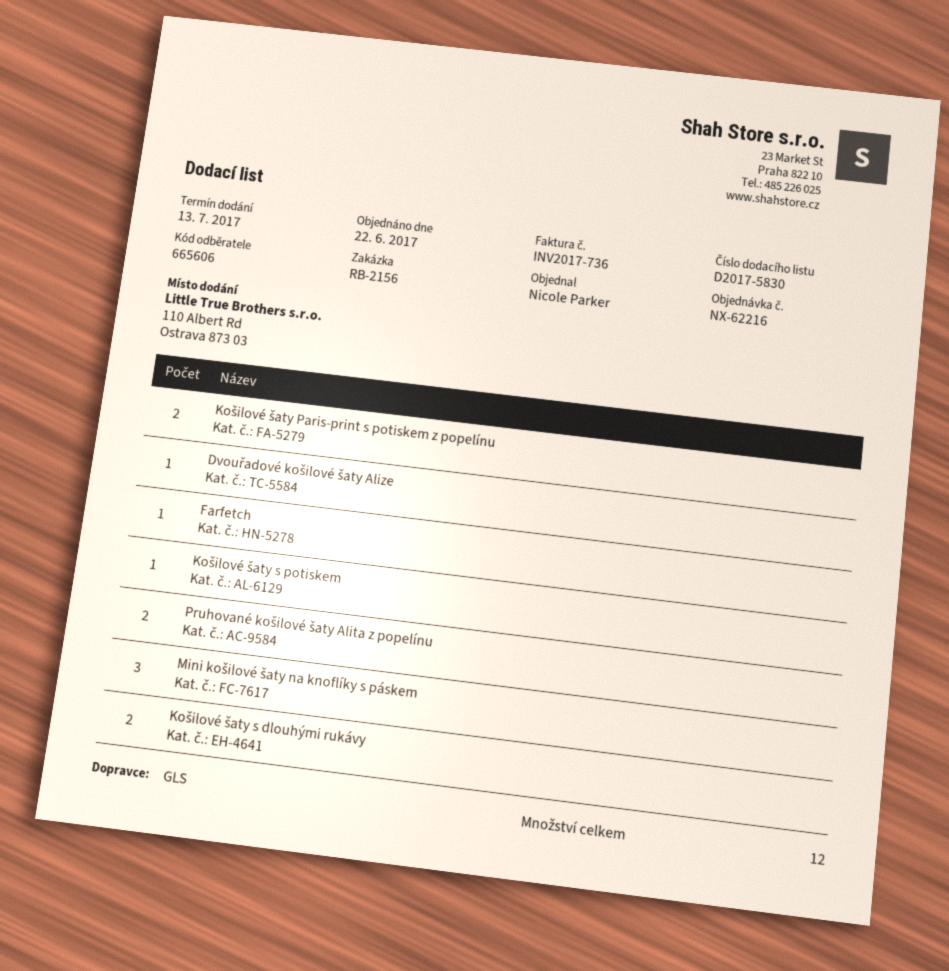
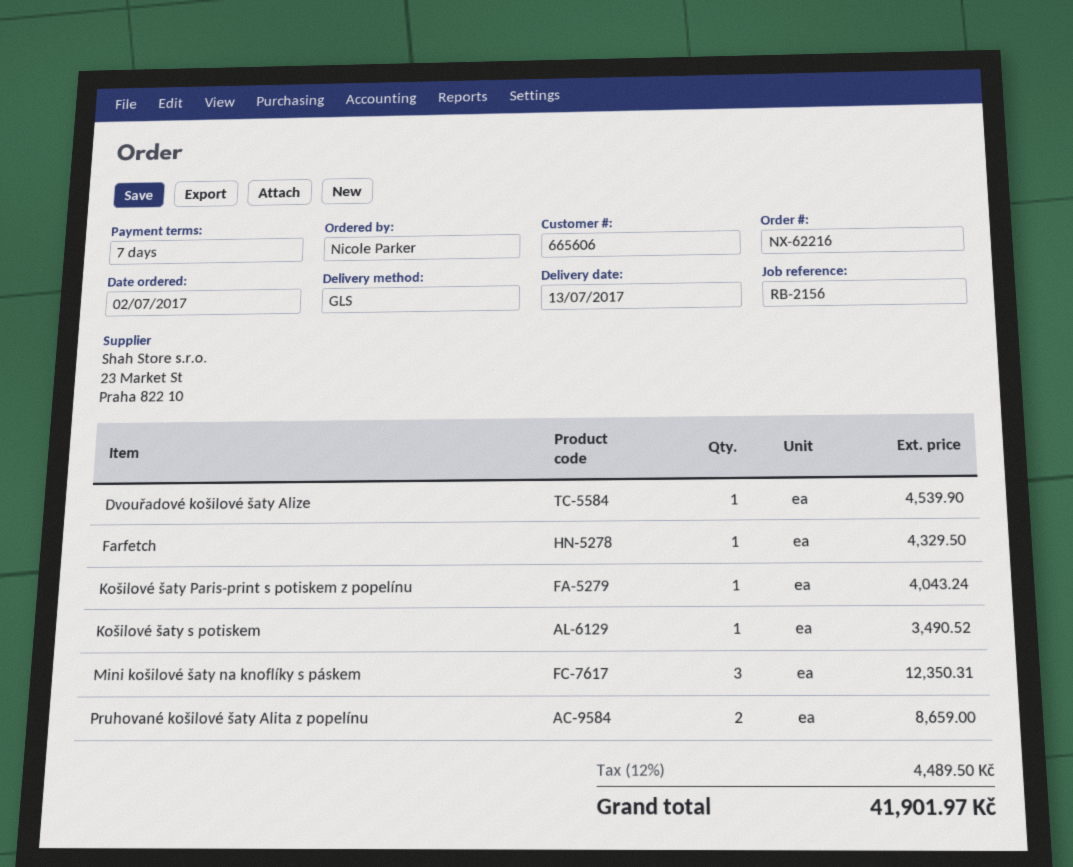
order date: 2017-06-22 -> 2017-07-02
Košilové šaty Paris-print s potiskem z popelínu: 2 -> 1
Košilové šaty s dlouhými rukávy: 2 -> none

